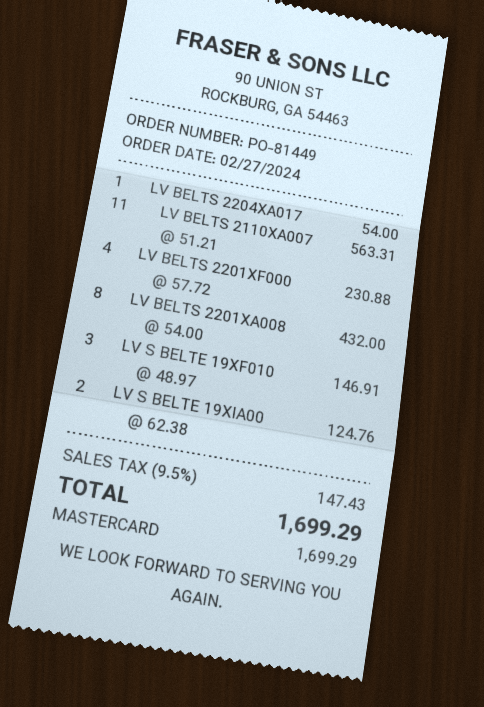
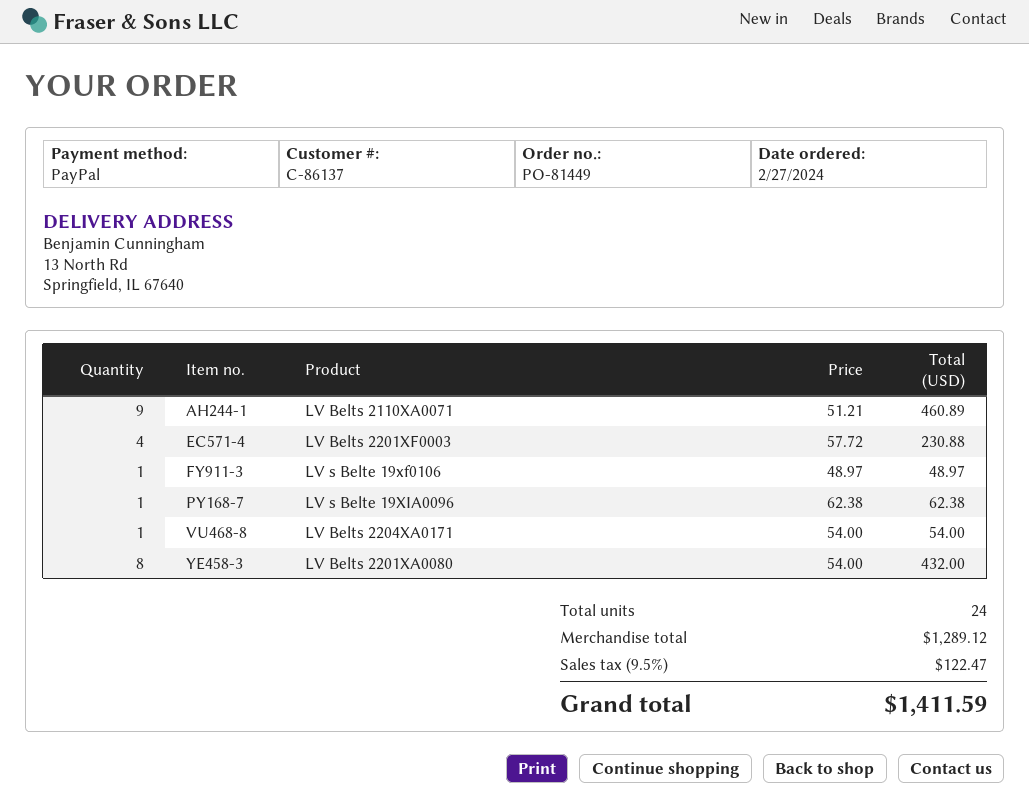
payment method: Mastercard -> PayPal
LV BELTS 2110XA007: 11 x 51.21 = 563.31 -> 9 x 51.21 = 460.89
LV S BELTE 19XF010: 3 x 48.97 = 146.91 -> 1 x 48.97 = 48.97
LV S BELTE 19XIA00: 2 x 62.38 = 124.76 -> 1 x 62.38 = 62.38
tax: 9.5% = 147.43 -> 9.5% = 122.47
total: 1699.29 -> 1411.59

